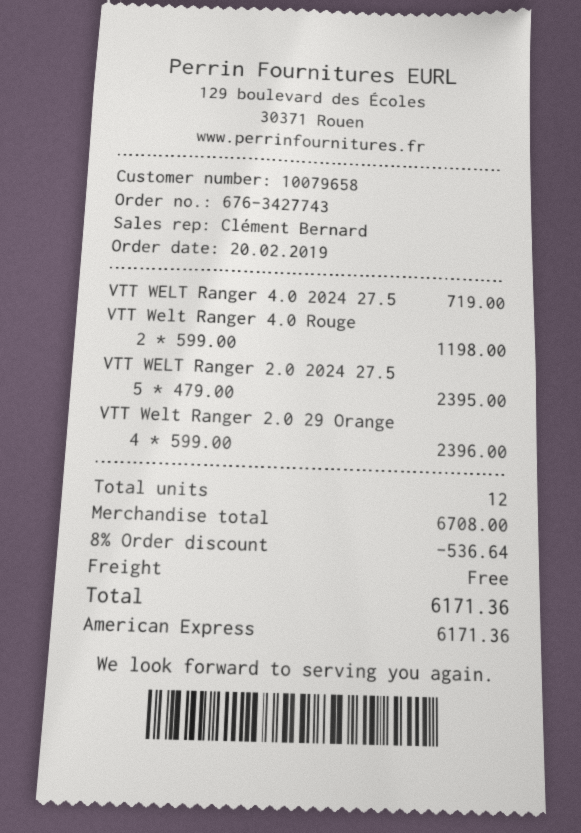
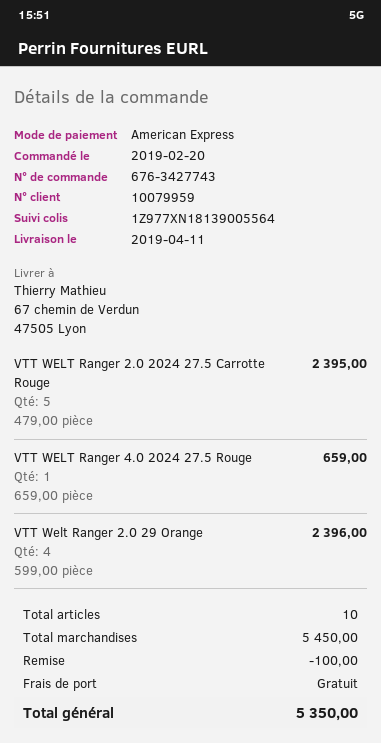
customer number: 10079658 -> 10079959
VTT WELT Ranger 4.0 2024 27.5: 1 x 719.00 = 719.00 -> 1 x 659.00 = 659.00
VTT Welt Ranger 4.0 Rouge: 2 x 599.00 = 1198.00 -> none
total quantity: 12 -> 10
subtotal: 6708.00 -> 5450.00
discount: 536.64 -> 100.00
total: 6171.36 -> 5350.00

